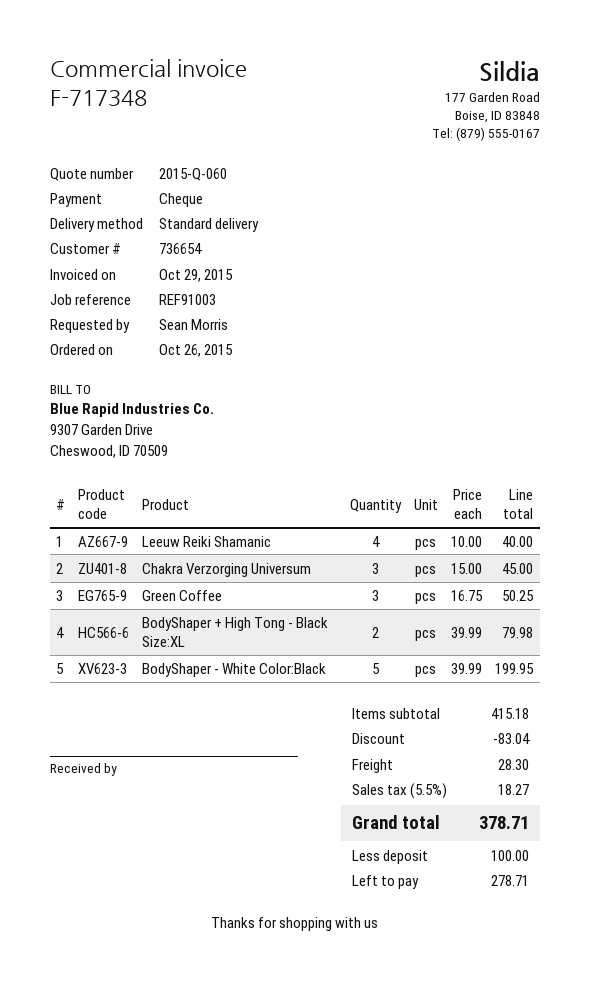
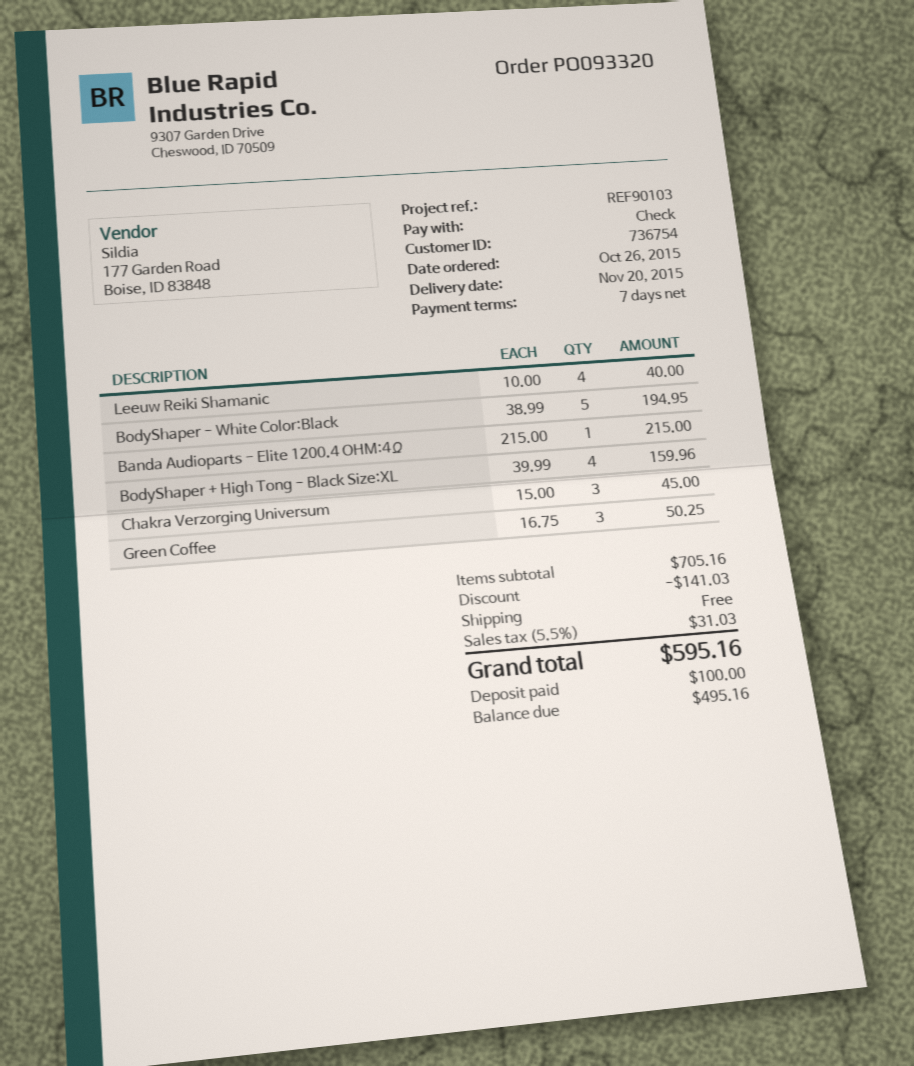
customer number: 736654 -> 736754
reference: REF91003 -> REF90103
BodyShaper + High Tong - Black Size:XL: 2 x 39.99 = 79.98 -> 4 x 39.99 = 159.96
BodyShaper - White Color:Black: 5 x 39.99 = 199.95 -> 5 x 38.99 = 194.95
Banda Audioparts - Elite 1200.4 OHM:4Ω: none -> 1 x 215.00 = 215.00
subtotal: 415.18 -> 705.16
discount: 83.04 -> 141.03
shipping: 28.30 -> 0.00
tax: 5.5% = 18.27 -> 5.5% = 31.03
total: 378.71 -> 595.16
balance: 278.71 -> 495.16

